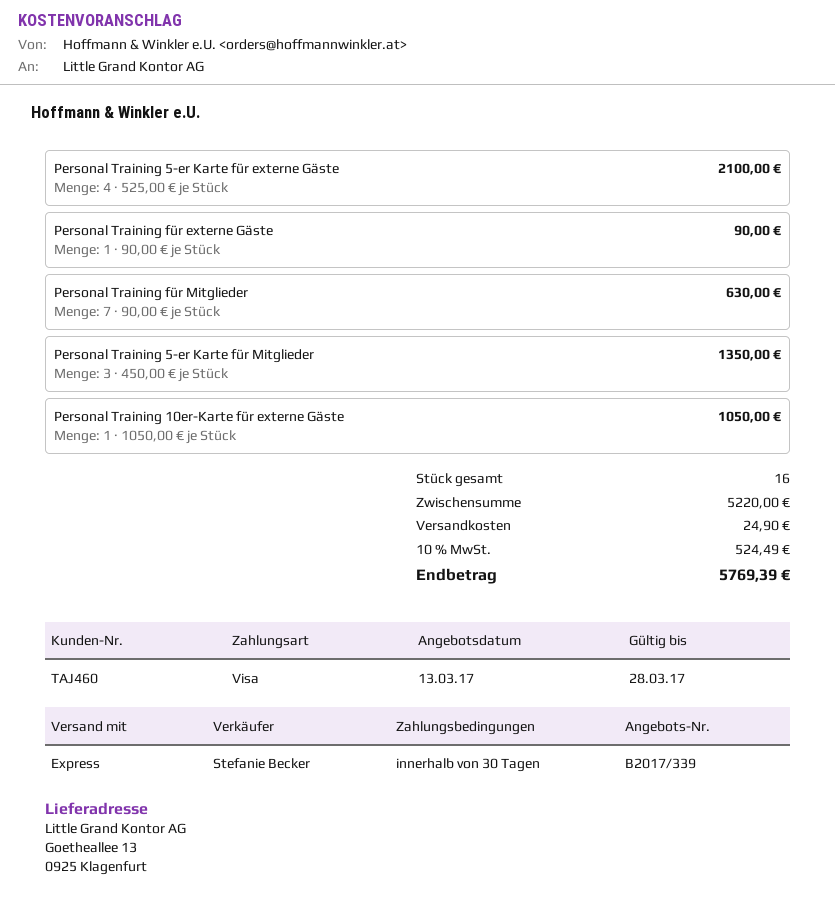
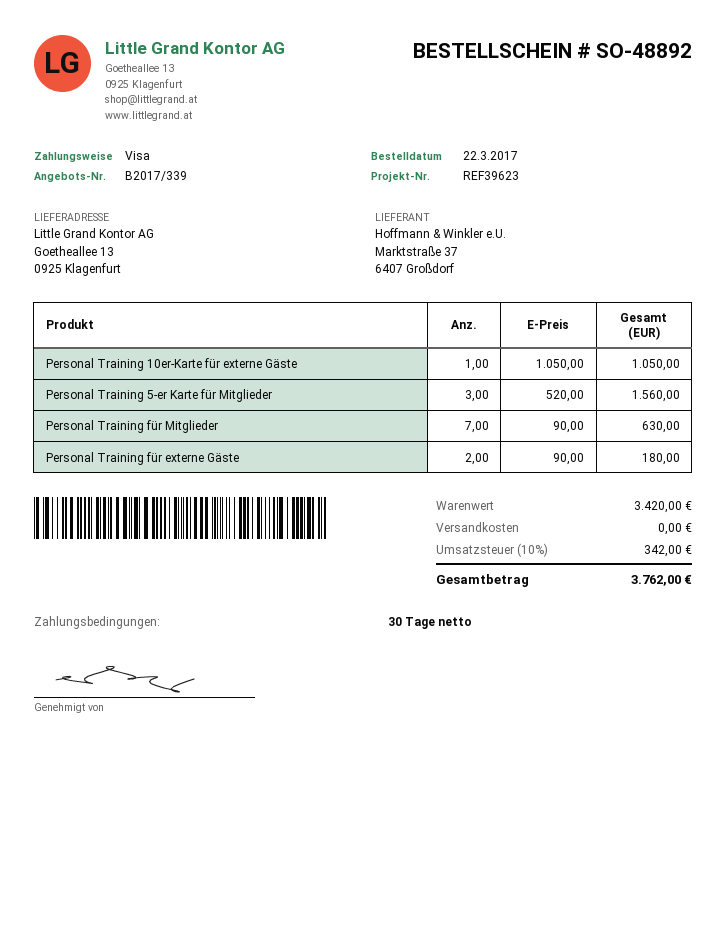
Personal Training 5-er Karte für externe Gäste: 4 x 525.00 = 2100.00 -> none
Personal Training für externe Gäste: 1 x 90.00 = 90.00 -> 2 x 90.00 = 180.00
Personal Training 5-er Karte für Mitglieder: 3 x 450.00 = 1350.00 -> 3 x 520.00 = 1560.00
subtotal: 5220.00 -> 3420.00
shipping: 24.90 -> 0.00
tax: 10% = 524.49 -> 10% = 342.00
total: 5769.39 -> 3762.00

